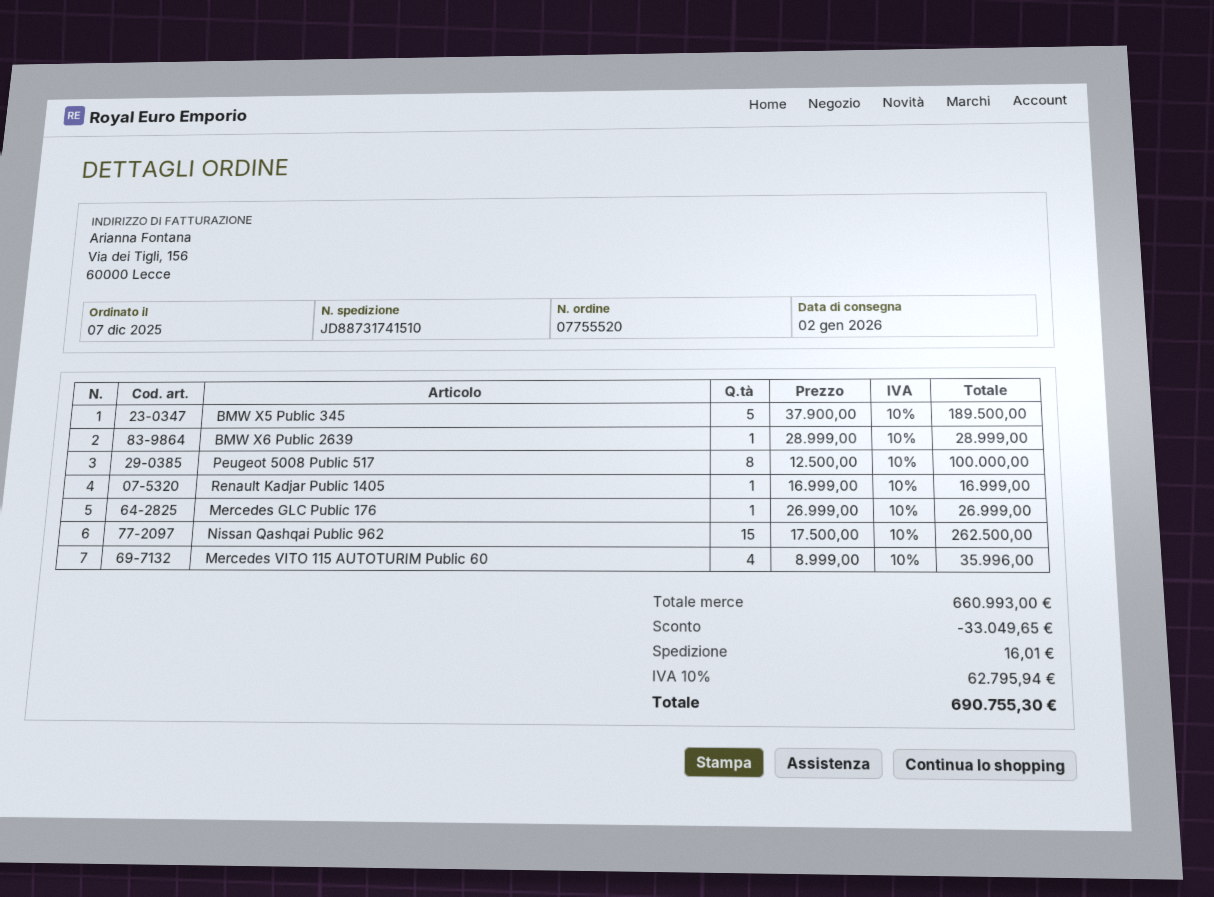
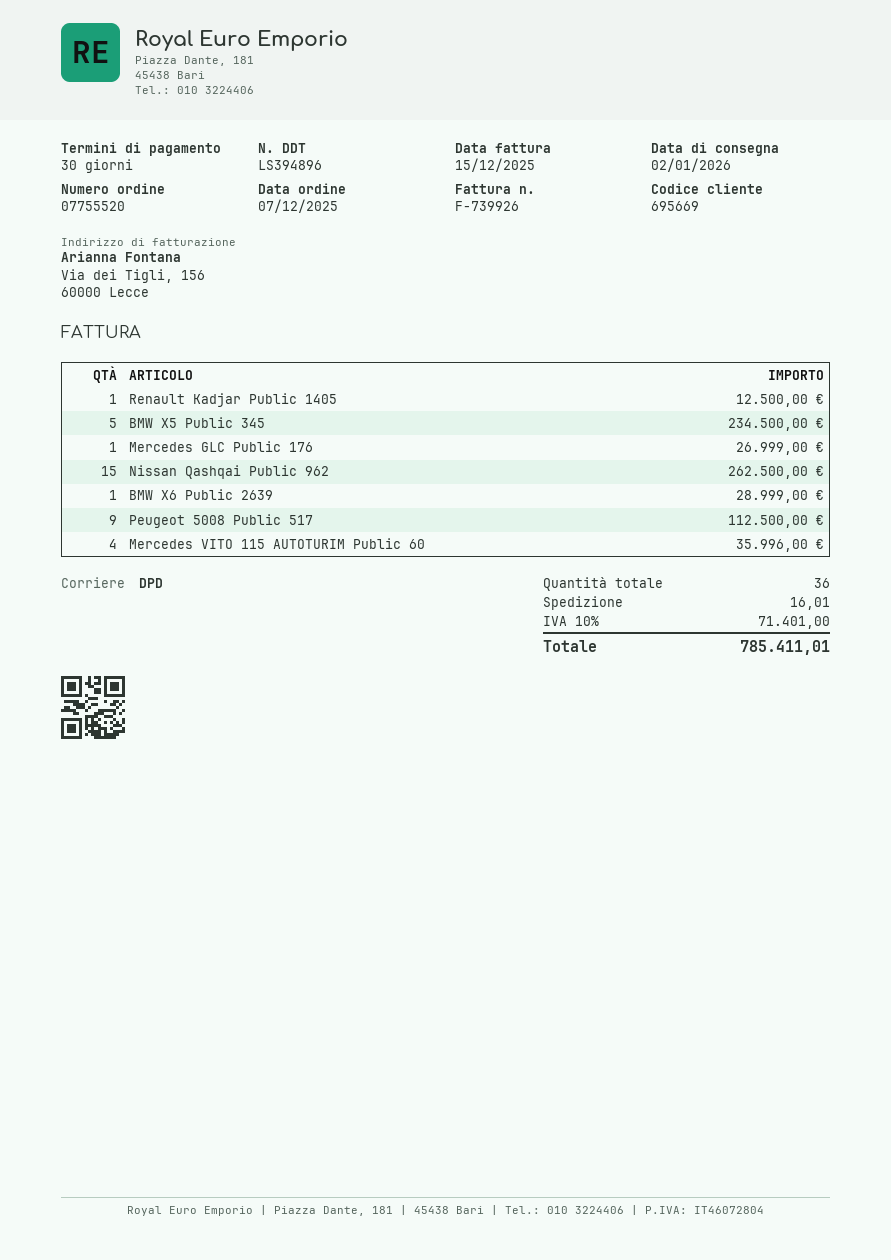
BMW X5 Public 345: 5 for 189500.00 -> 5 for 234500.00
Peugeot 5008 Public 517: 8 for 100000.00 -> 9 for 112500.00
Renault Kadjar Public 1405: 1 for 16999.00 -> 1 for 12500.00
discount: 33049.65 -> none
tax: 10% = 62795.94 -> 10% = 71401.00
total: 690755.30 -> 785411.01

